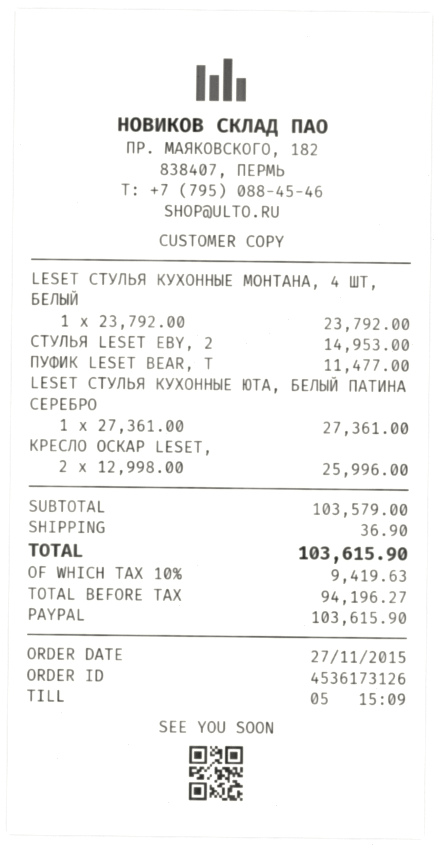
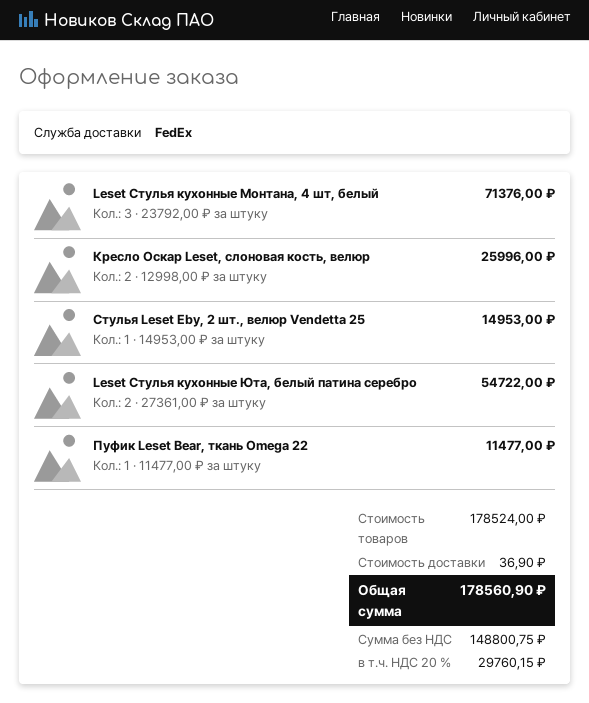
LESET СТУЛЬЯ КУХОННЫЕ МОНТАНА, 4 ШТ, БЕЛЫЙ: 1 x 23792.00 = 23792.00 -> 3 x 23792.00 = 71376.00
LESET СТУЛЬЯ КУХОННЫЕ ЮТА, БЕЛЫЙ ПАТИНА СЕРЕБРО: 1 x 27361.00 = 27361.00 -> 2 x 27361.00 = 54722.00
subtotal: 103579.00 -> 178524.00
net: 94196.27 -> 148800.75
tax: 10% = 9419.63 -> 20% = 29760.15
total: 103615.90 -> 178560.90

